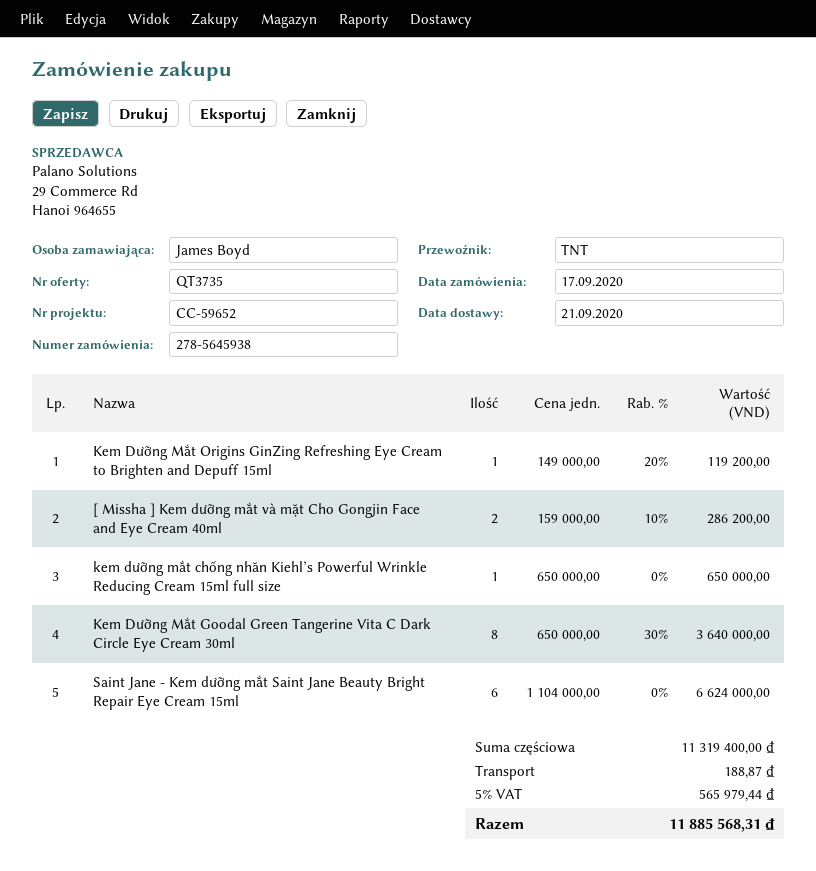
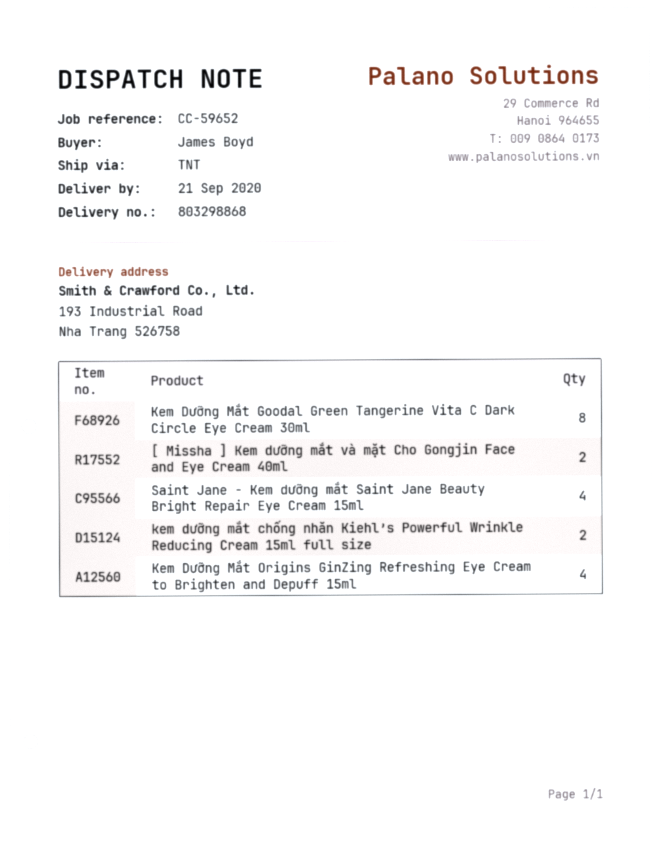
Kem Dưỡng Mắt Origins GinZing Refreshing Eye Cream to Brighten and Depuff 15ml: 1 -> 4
kem dưỡng mắt chống nhăn Kiehl’s Powerful Wrinkle Reducing Cream 15ml full size: 1 -> 2
Saint Jane - Kem dưỡng mắt Saint Jane Beauty Bright Repair Eye Cream 15ml: 6 -> 4

